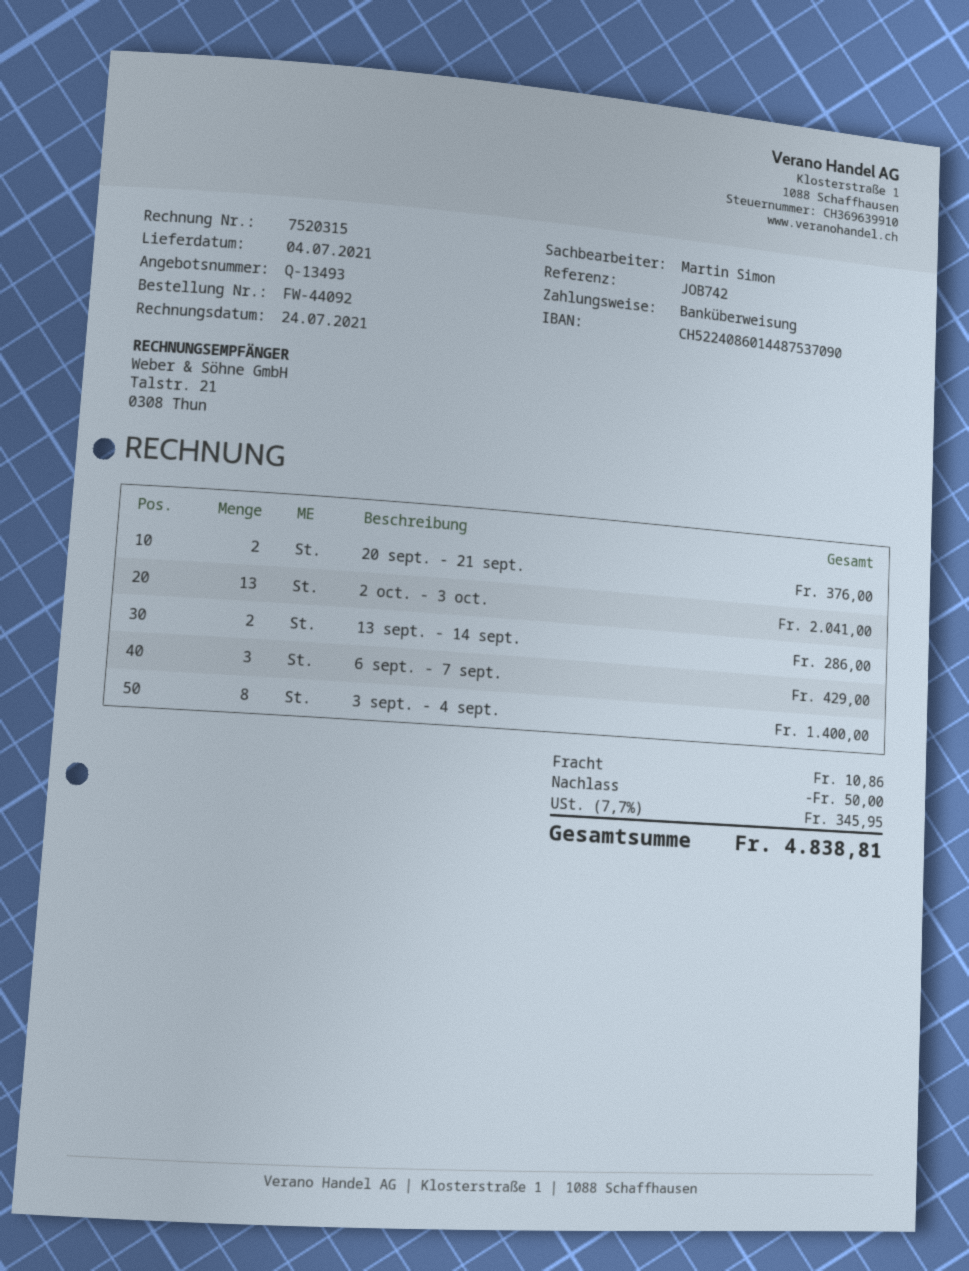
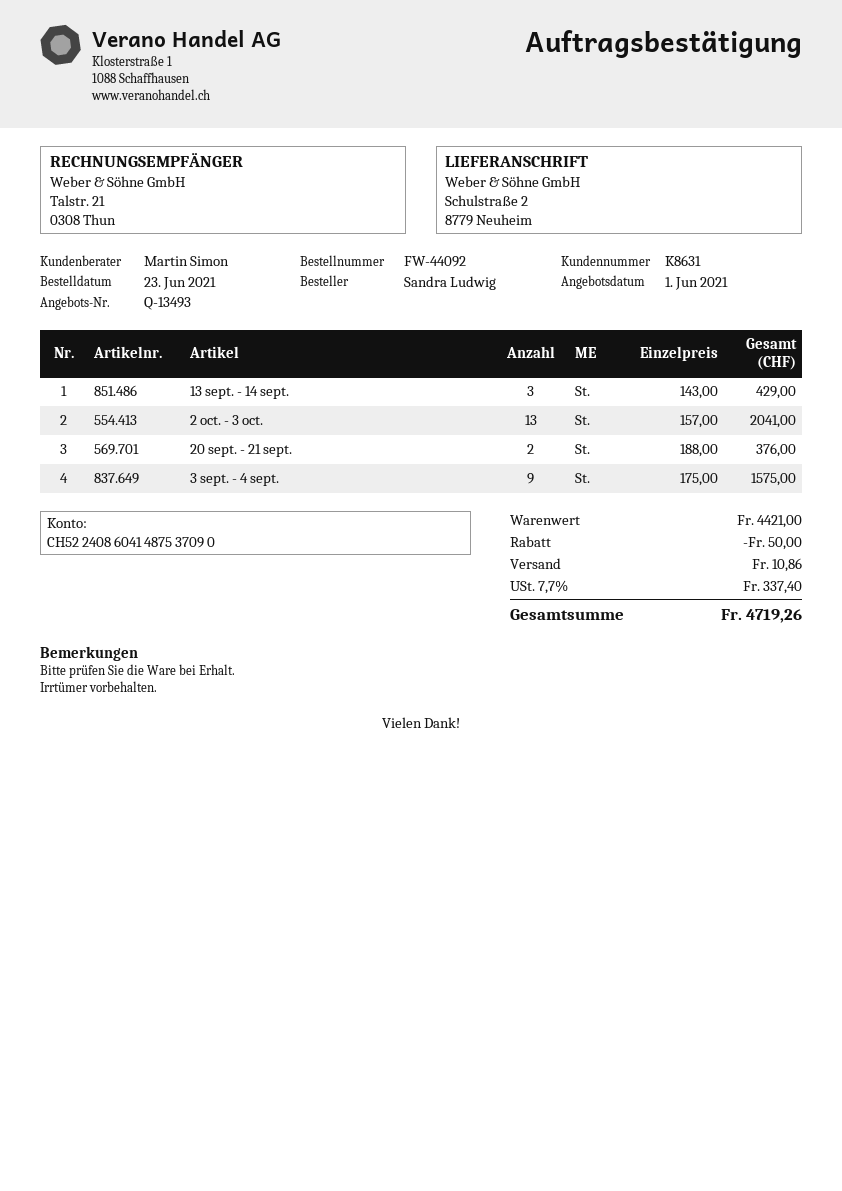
bank account: CH5224086014487537090 -> CH5224086041487537090
13 sept. - 14 sept.: 2 for 286.00 -> 3 for 429.00
6 sept. - 7 sept.: 3 for 429.00 -> none
3 sept. - 4 sept.: 8 for 1400.00 -> 9 for 1575.00
tax: 7.7% = 345.95 -> 7.7% = 337.40
total: 4838.81 -> 4719.26

